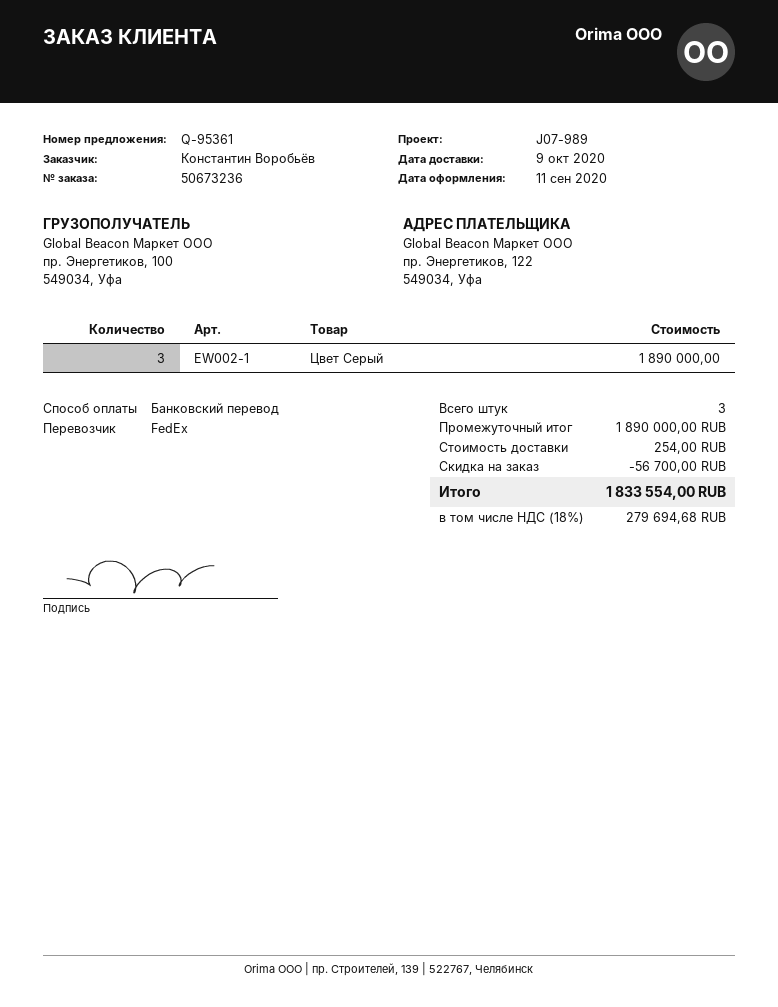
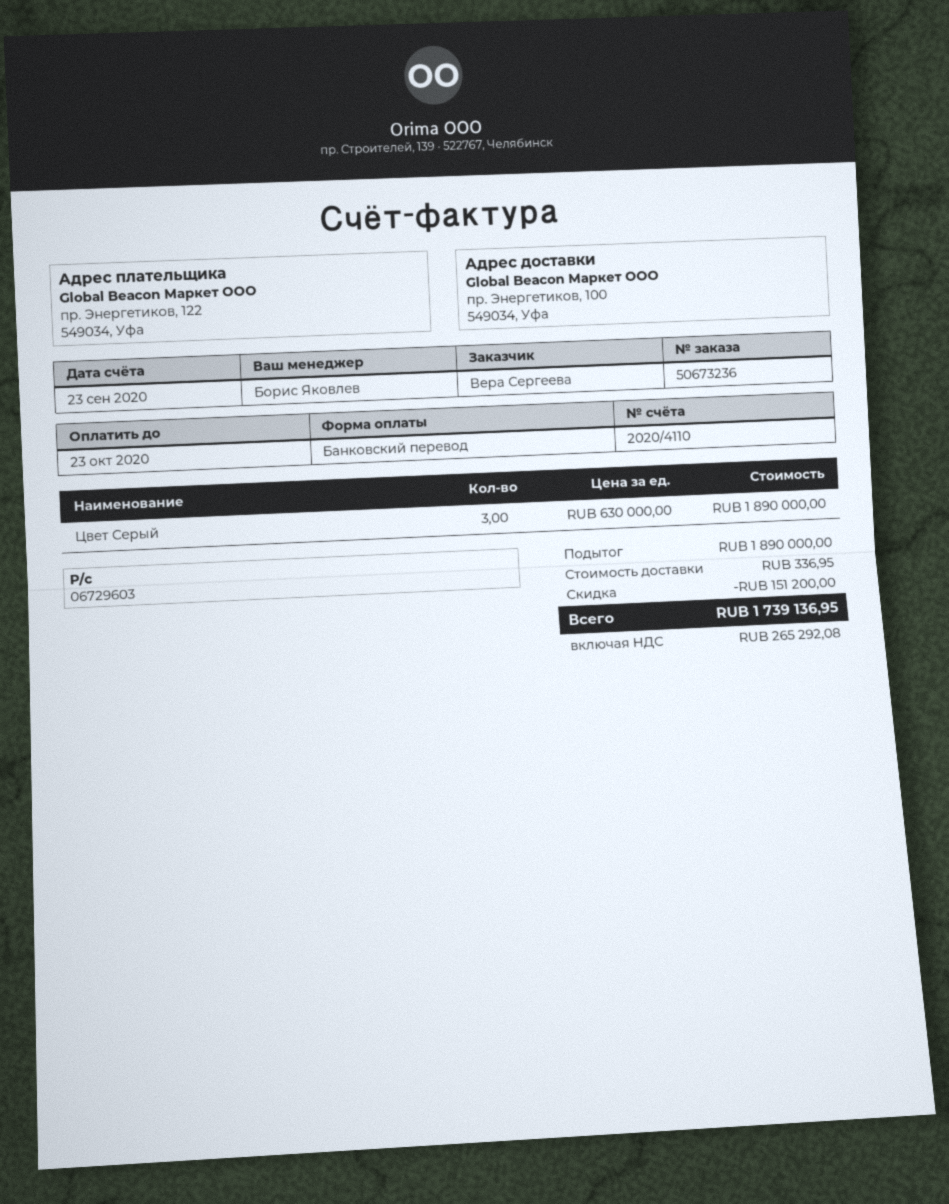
ordered by: Константин Воробьёв -> Вера Сергеева
discount: 56700.00 -> 151200.00
shipping: 254.00 -> 336.95
tax: 279694.68 -> 265292.08
total: 1833554.00 -> 1739136.95

